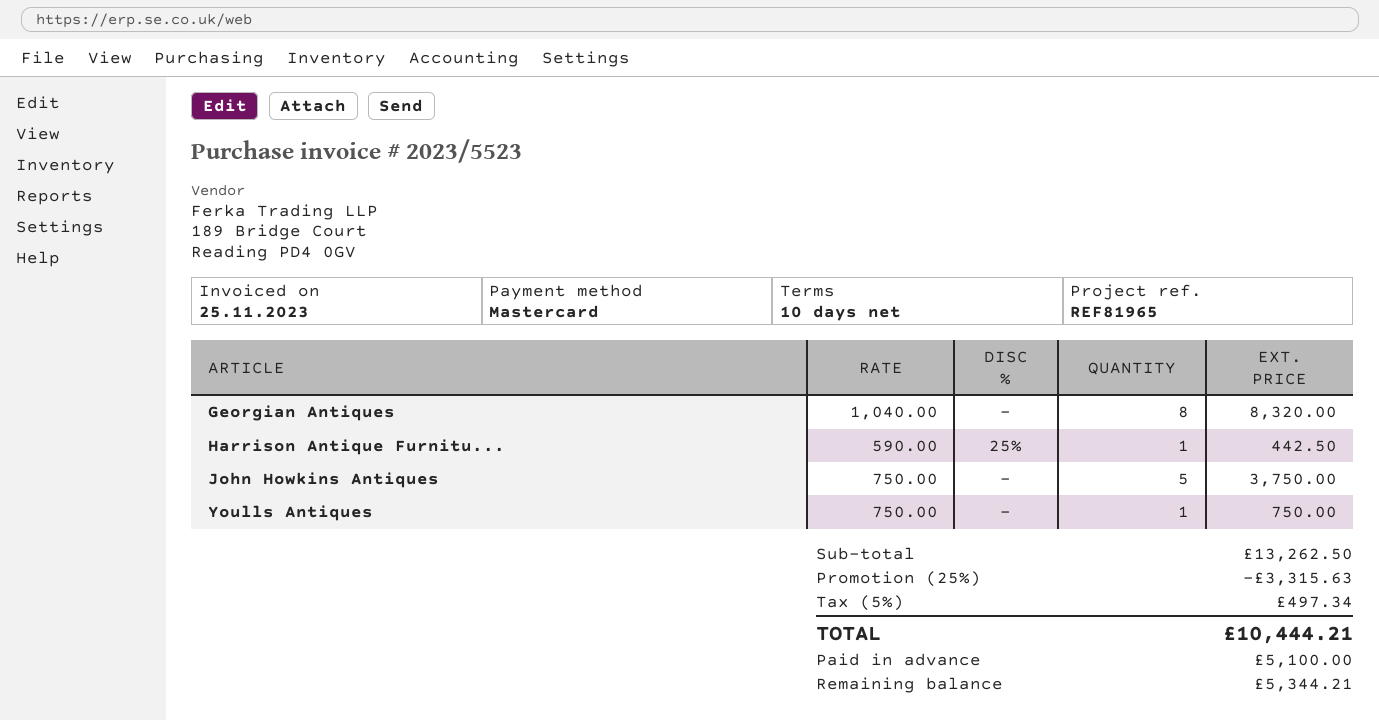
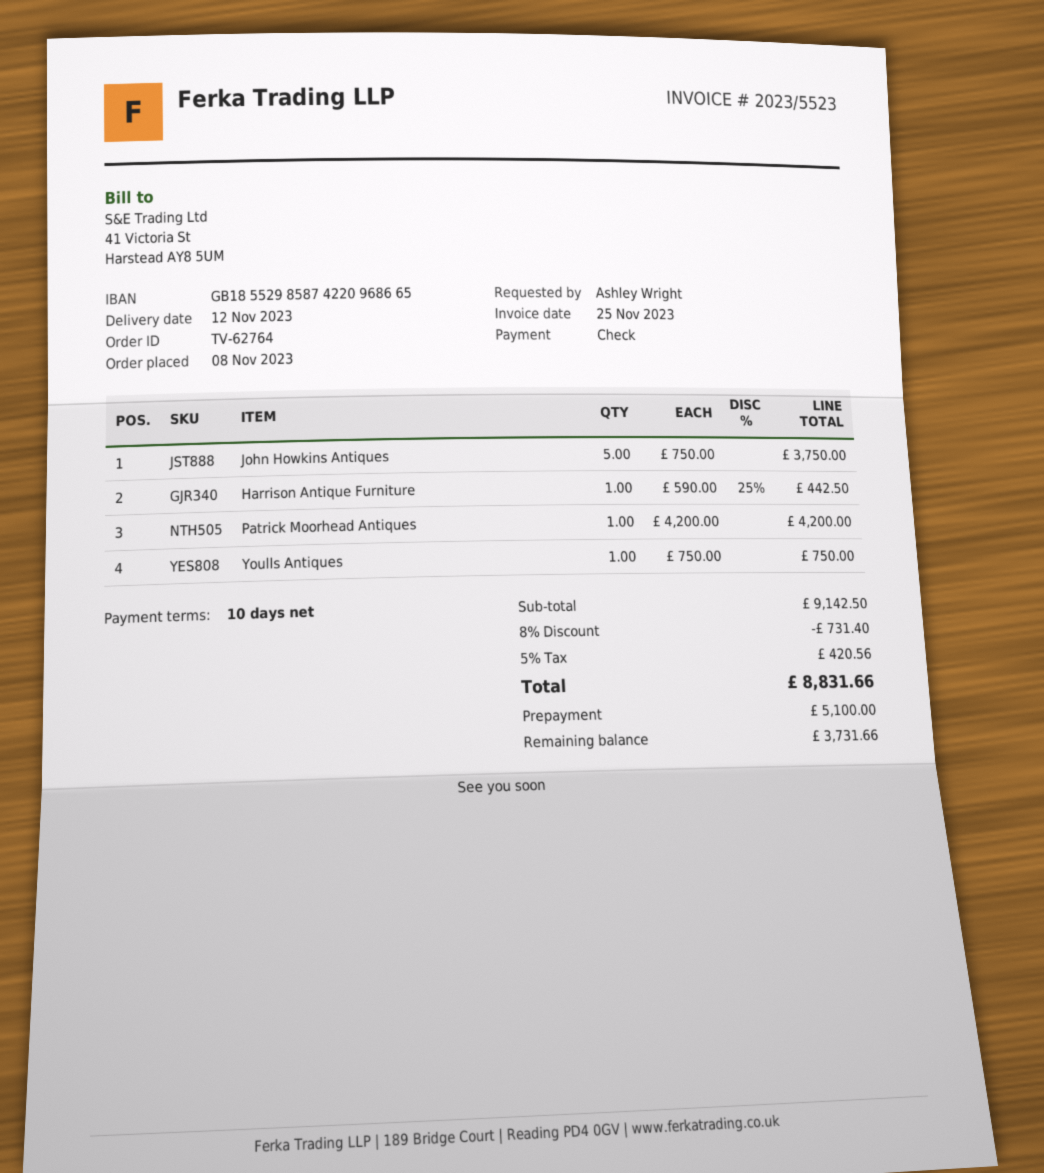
payment method: Mastercard -> cheque
Georgian Antiques: 8 x 1040.00 = 8320.00 -> none
Patrick Moorhead Antiques: none -> 1 x 4200.00 = 4200.00
subtotal: 13262.50 -> 9142.50
discount: 25% = 3315.63 -> 8% = 731.40
tax: 5% = 497.34 -> 5% = 420.56
total: 10444.21 -> 8831.66
balance: 5344.21 -> 3731.66

